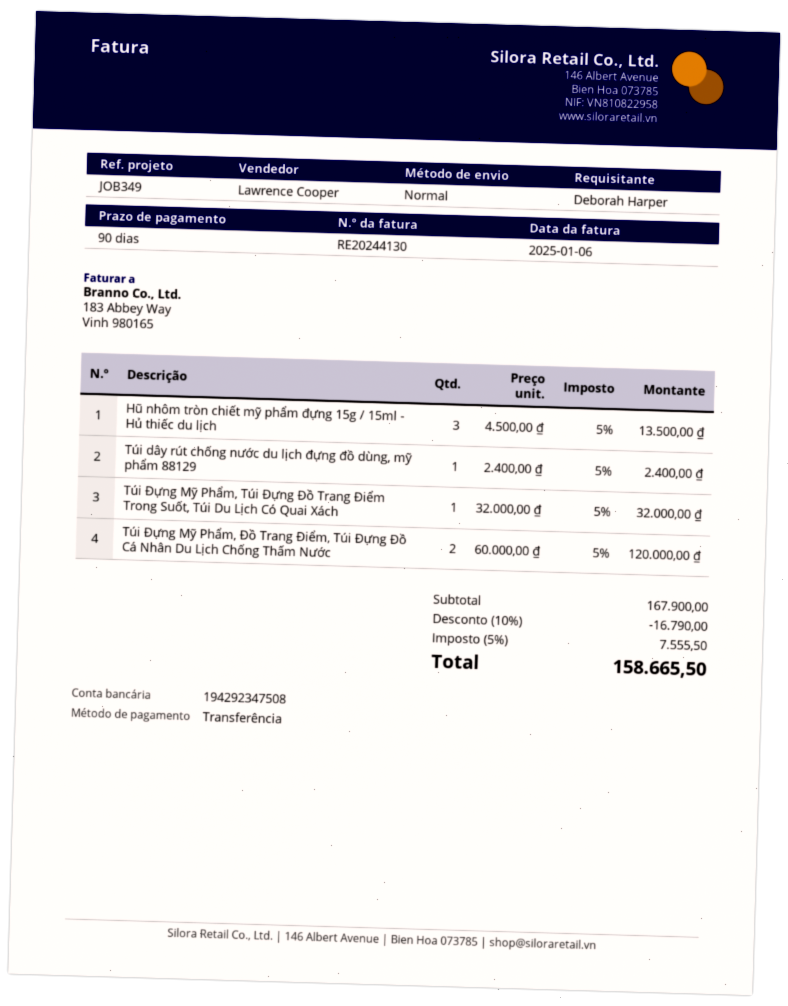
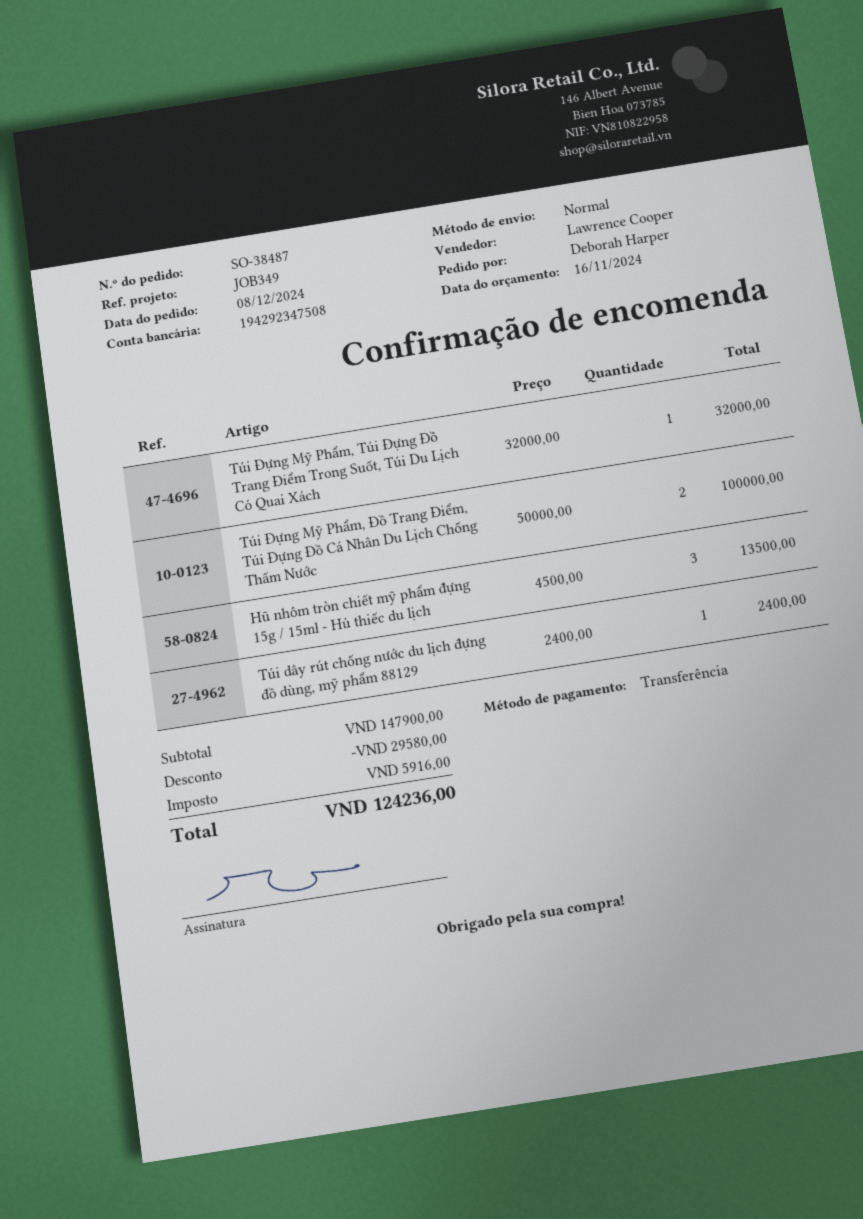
Túi Đựng Mỹ Phẩm, Đồ Trang Điểm, Túi Đựng Đồ Cá Nhân Du Lịch Chống Thấm Nước: 2 x 60000.00 = 120000.00 -> 2 x 50000.00 = 100000.00
subtotal: 167900.00 -> 147900.00
discount: 16790.00 -> 29580.00
tax: 7555.50 -> 5916.00
total: 158665.50 -> 124236.00

